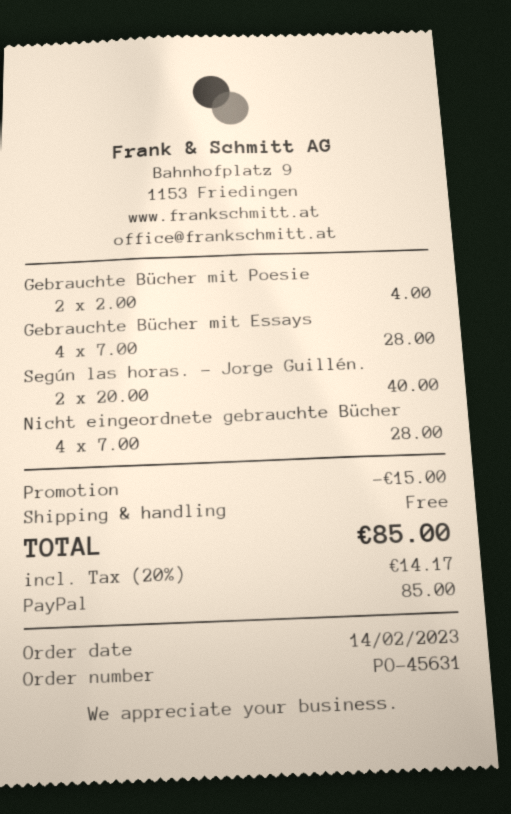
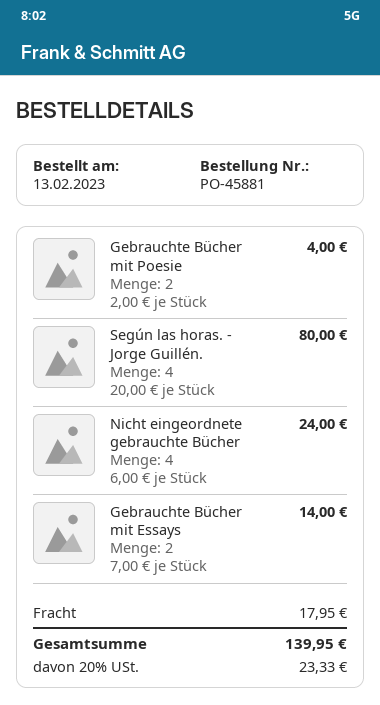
order number: PO-45631 -> PO-45881
order date: 2023-02-14 -> 2023-02-13
Gebrauchte Bücher mit Essays: 4 x 7.00 = 28.00 -> 2 x 7.00 = 14.00
Según las horas. - Jorge Guillén.: 2 x 20.00 = 40.00 -> 4 x 20.00 = 80.00
Nicht eingeordnete gebrauchte Bücher: 4 x 7.00 = 28.00 -> 4 x 6.00 = 24.00
discount: 15.00 -> none
shipping: 0.00 -> 17.95
tax: 20% = 14.17 -> 20% = 23.33
total: 85.00 -> 139.95

